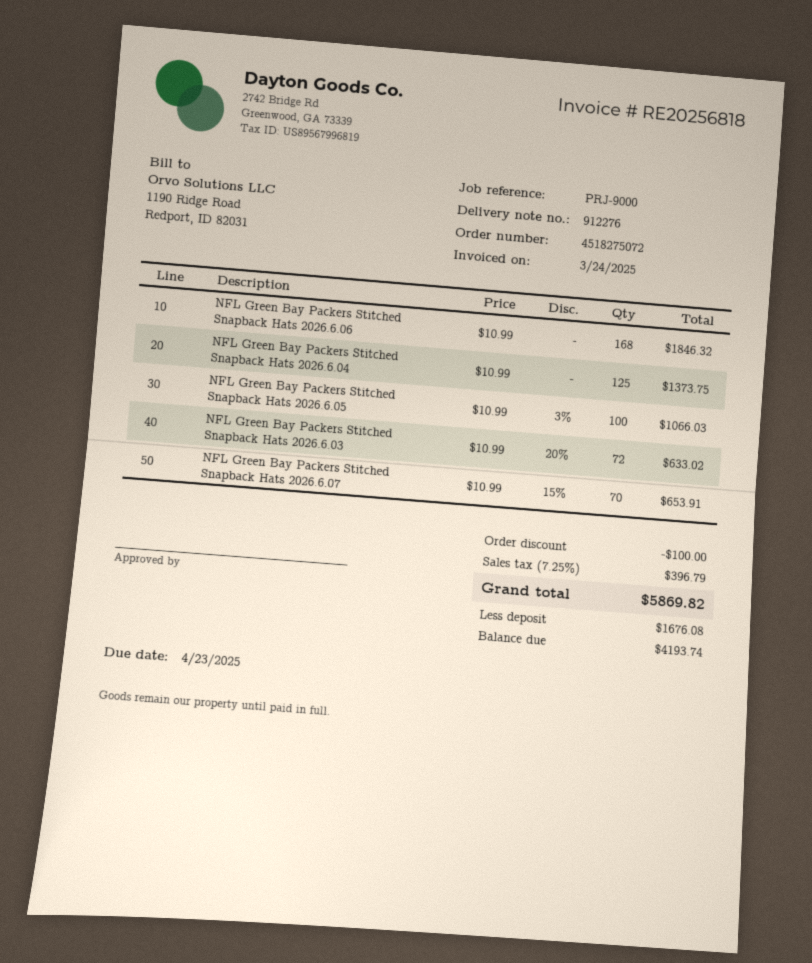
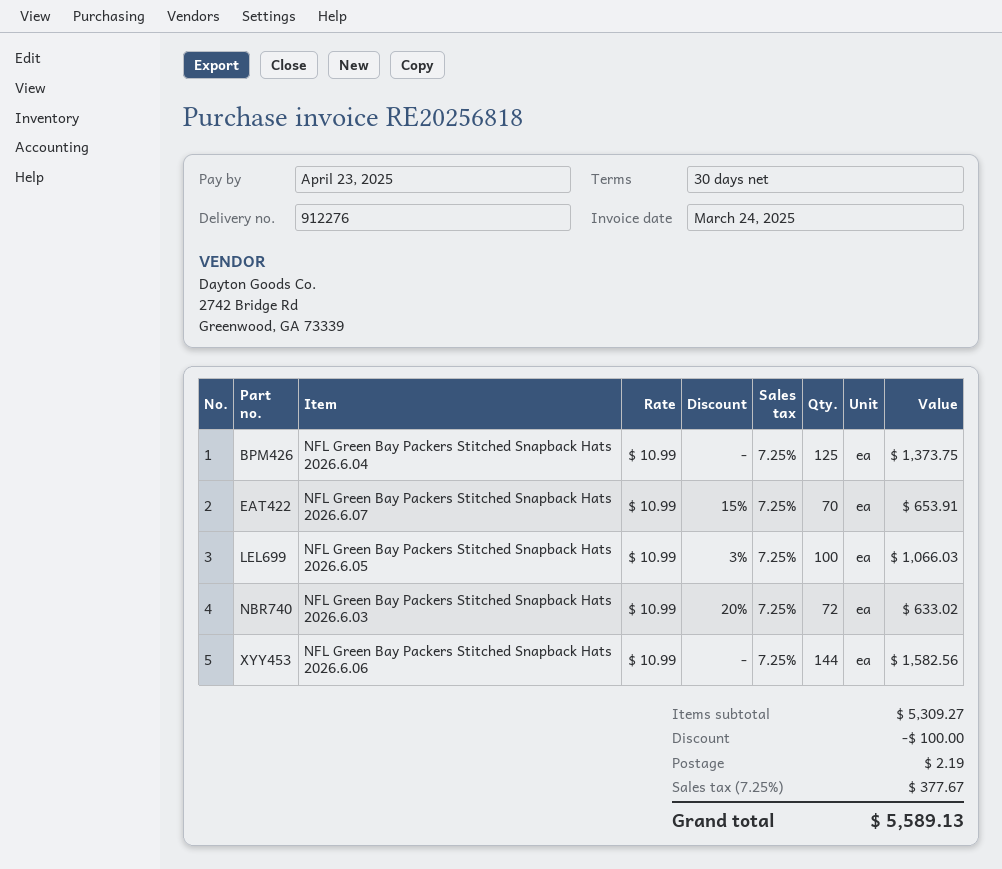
NFL Green Bay Packers Stitched Snapback Hats 2026.6.06: 168 x 10.99 = 1846.32 -> 144 x 10.99 = 1582.56
shipping: none -> 2.19
tax: 7.25% = 396.79 -> 7.25% = 377.67
total: 5869.82 -> 5589.13

